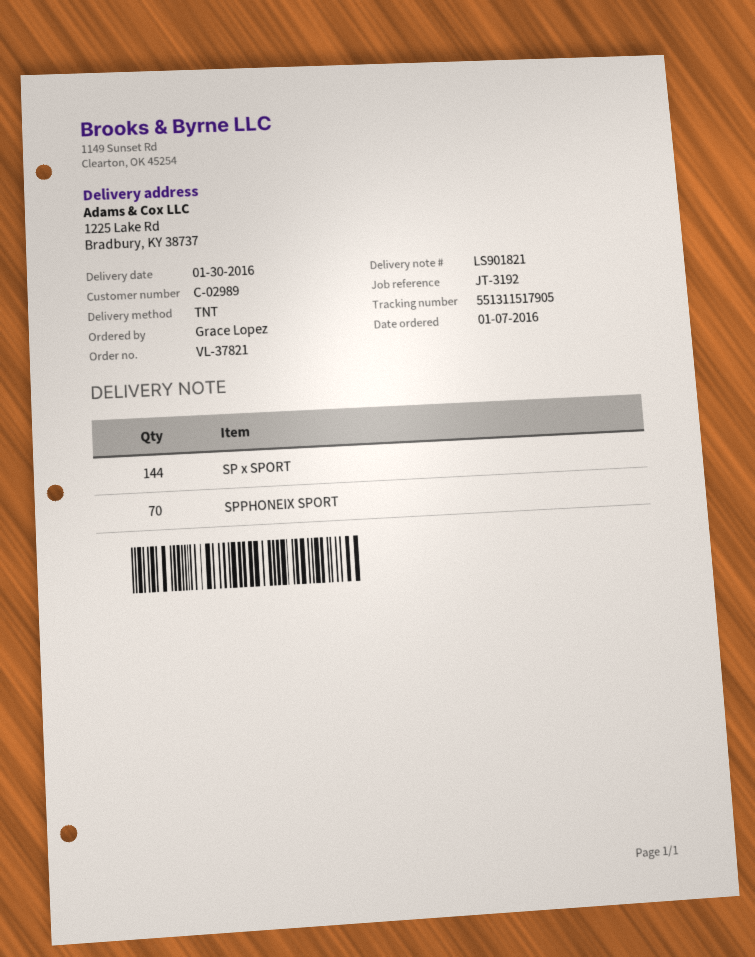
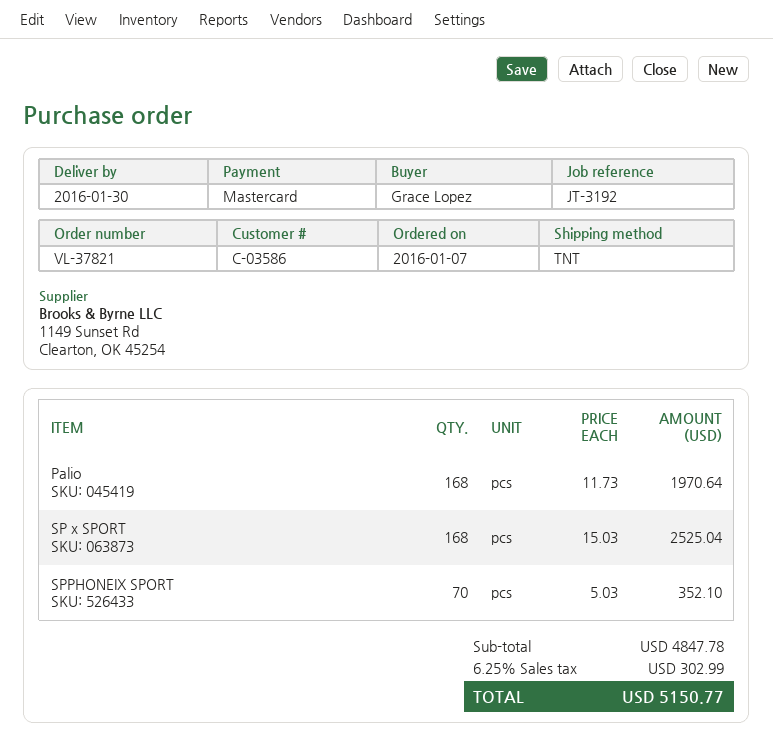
customer number: C-02989 -> C-03586
SP x SPORT: 144 -> 168
Palio: none -> 168

